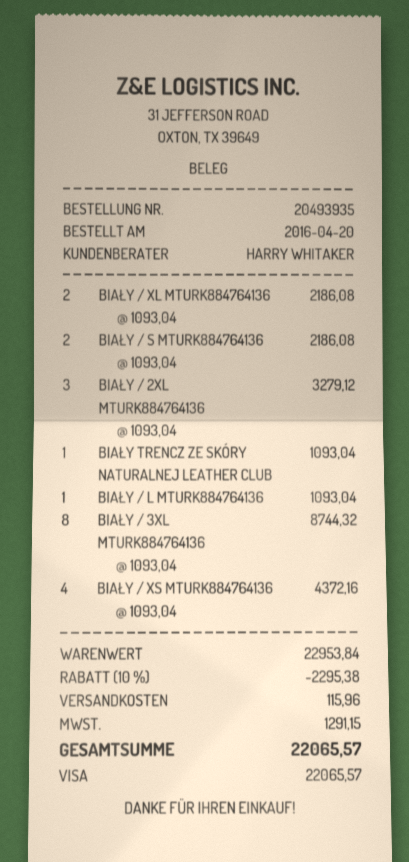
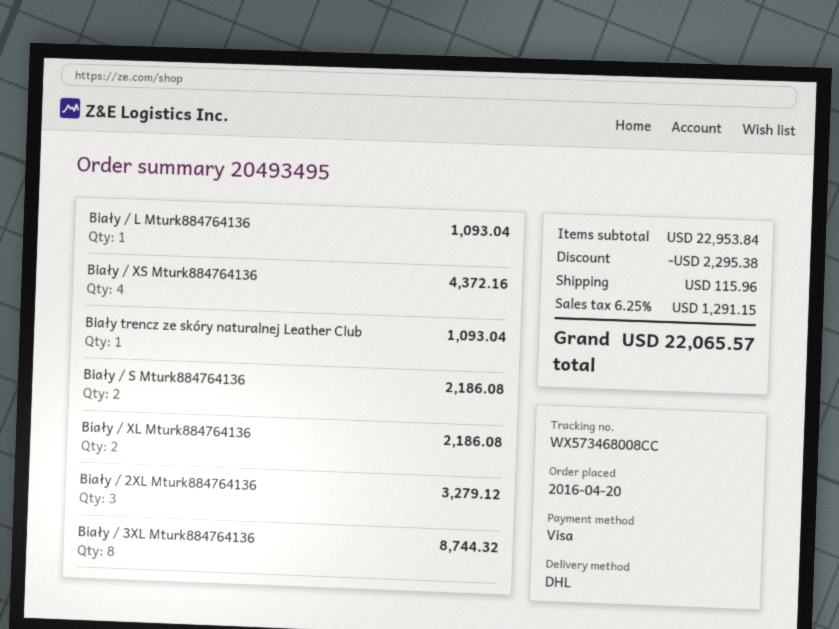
order number: 20493935 -> 20493495

